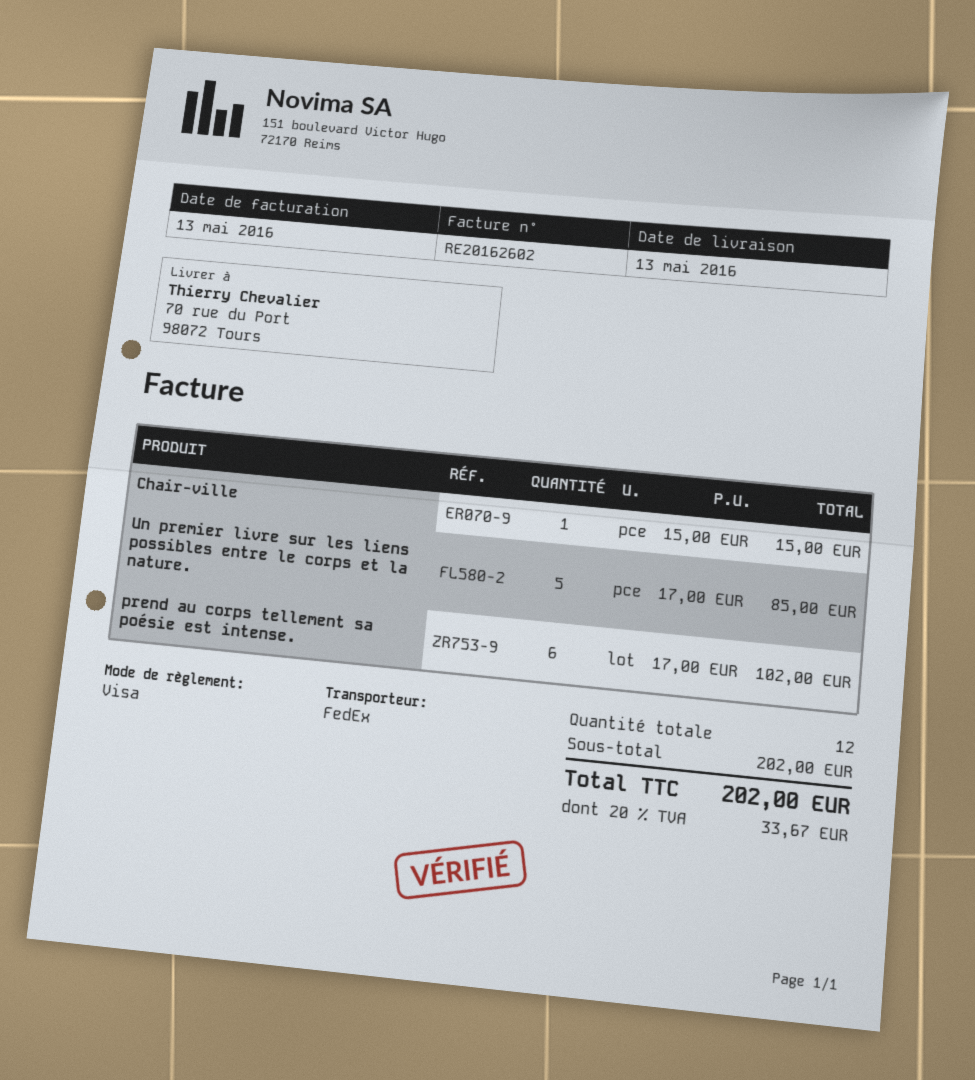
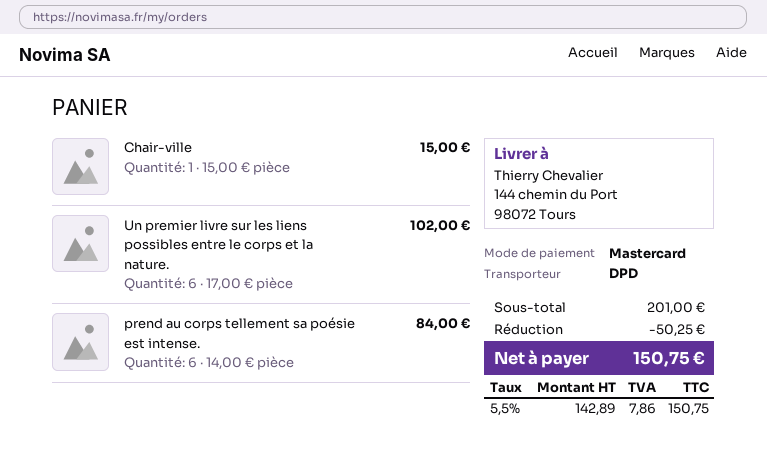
payment method: Visa -> Mastercard
shipping method: FedEx -> DPD
ship to: 70 rue du Port, 98072 Tours -> 144 chemin du Port, 98072 Tours
Un premier livre sur les liens possibles entre le corps et la nature.: 5 x 17.00 = 85.00 -> 6 x 17.00 = 102.00
prend au corps tellement sa poésie est intense.: 6 x 17.00 = 102.00 -> 6 x 14.00 = 84.00
subtotal: 202.00 -> 201.00
discount: none -> 50.25
tax: 20% = 33.67 -> 5.5% = 7.86
total: 202.00 -> 150.75

